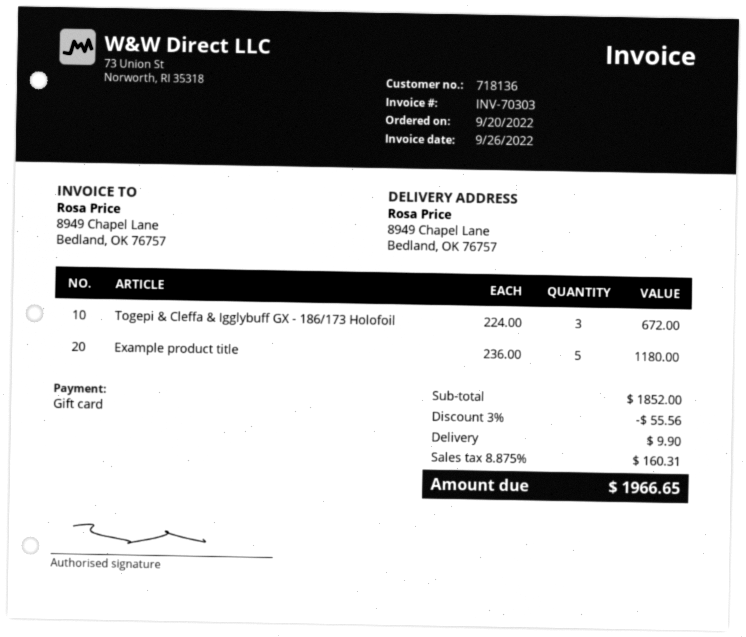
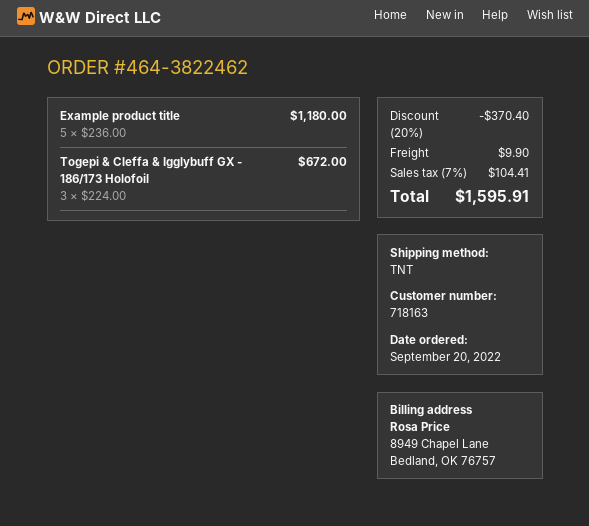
customer number: 718136 -> 718163
discount: 3% = 55.56 -> 20% = 370.40
tax: 8.875% = 160.31 -> 7% = 104.41
total: 1966.65 -> 1595.91

